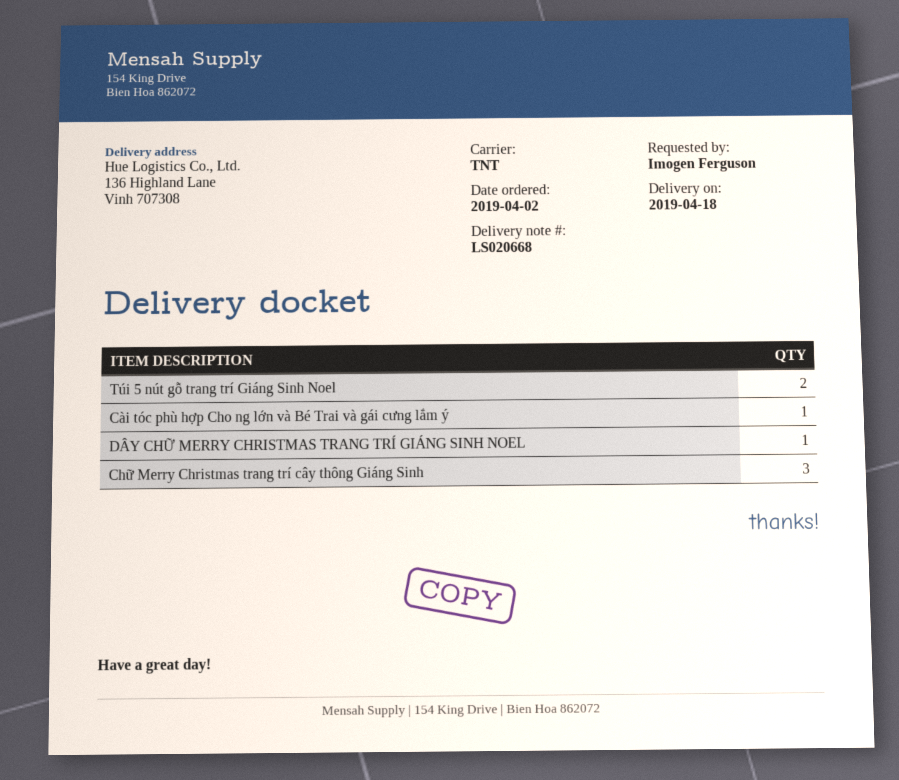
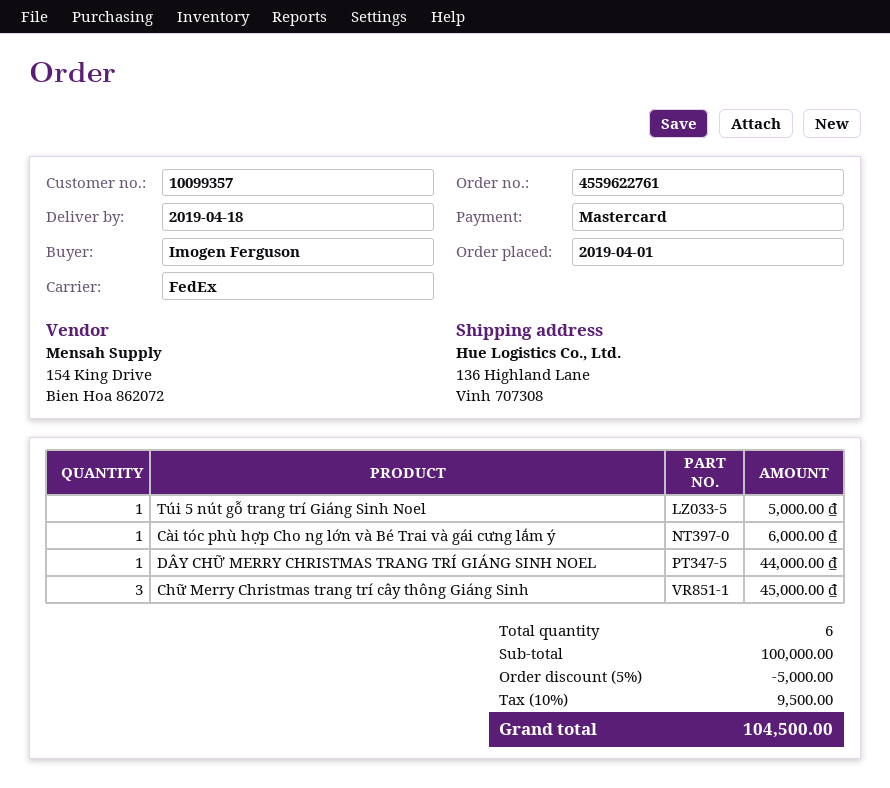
order date: 2019-04-02 -> 2019-04-01
shipping method: TNT -> FedEx
Túi 5 nút gỗ trang trí Giáng Sinh Noel: 2 -> 1

